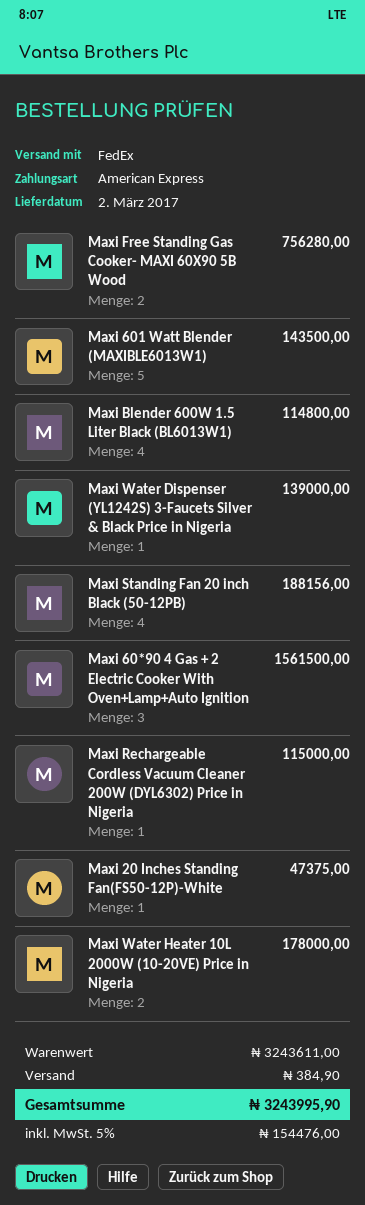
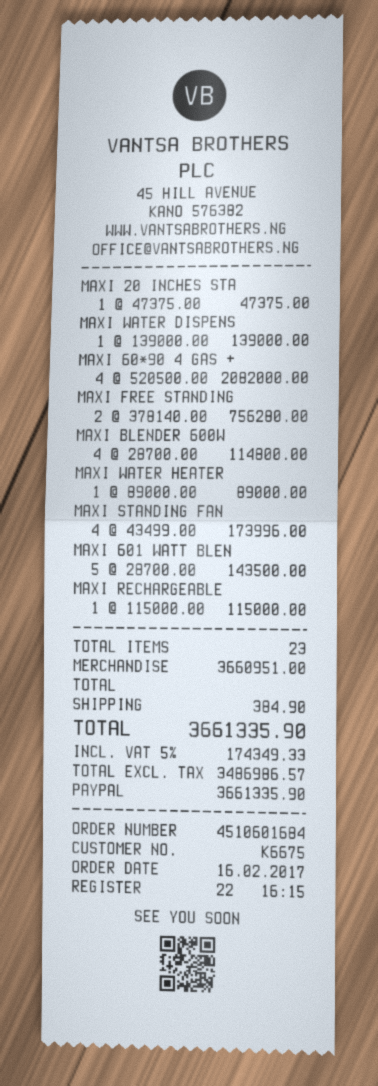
payment method: American Express -> PayPal
Maxi Standing Fan 20 inch Black (50-12PB): 4 for 188156.00 -> 4 for 173996.00
Maxi 60*90 4 Gas + 2 Electric Cooker With Oven+Lamp+Auto Ignition: 3 for 1561500.00 -> 4 for 2082000.00
Maxi Water Heater 10L 2000W (10-20VE) Price in Nigeria: 2 for 178000.00 -> 1 for 89000.00
subtotal: 3243611.00 -> 3660951.00
tax: 5% = 154476.00 -> 5% = 174349.33
total: 3243995.90 -> 3661335.90

